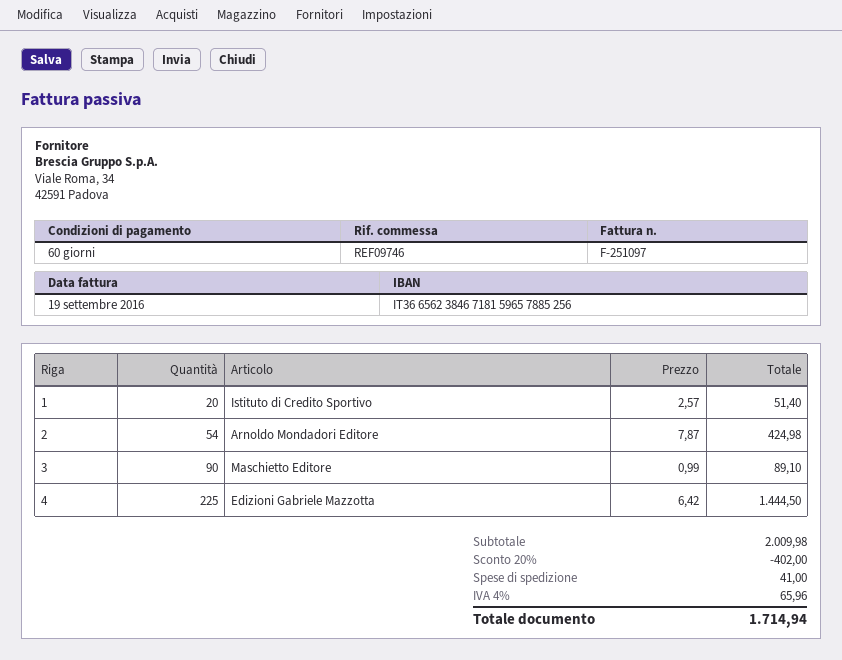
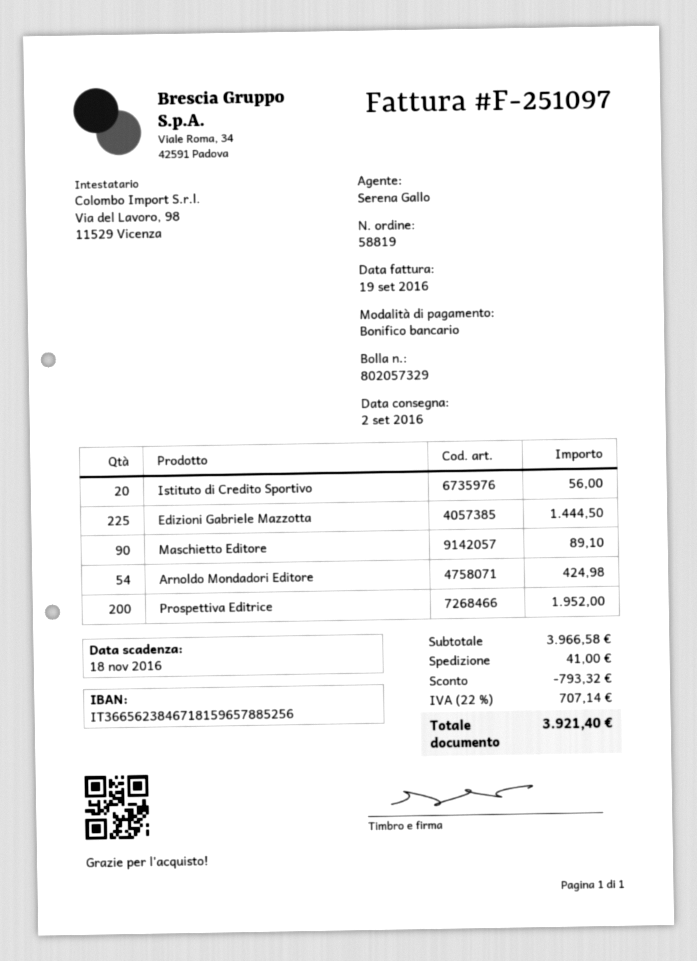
Istituto di Credito Sportivo: 20 for 51.40 -> 20 for 56.00
Prospettiva Editrice: none -> 200 for 1952.00
subtotal: 2009.98 -> 3966.58
discount: 402.00 -> 793.32
tax: 4% = 65.96 -> 22% = 707.14
total: 1714.94 -> 3921.40

